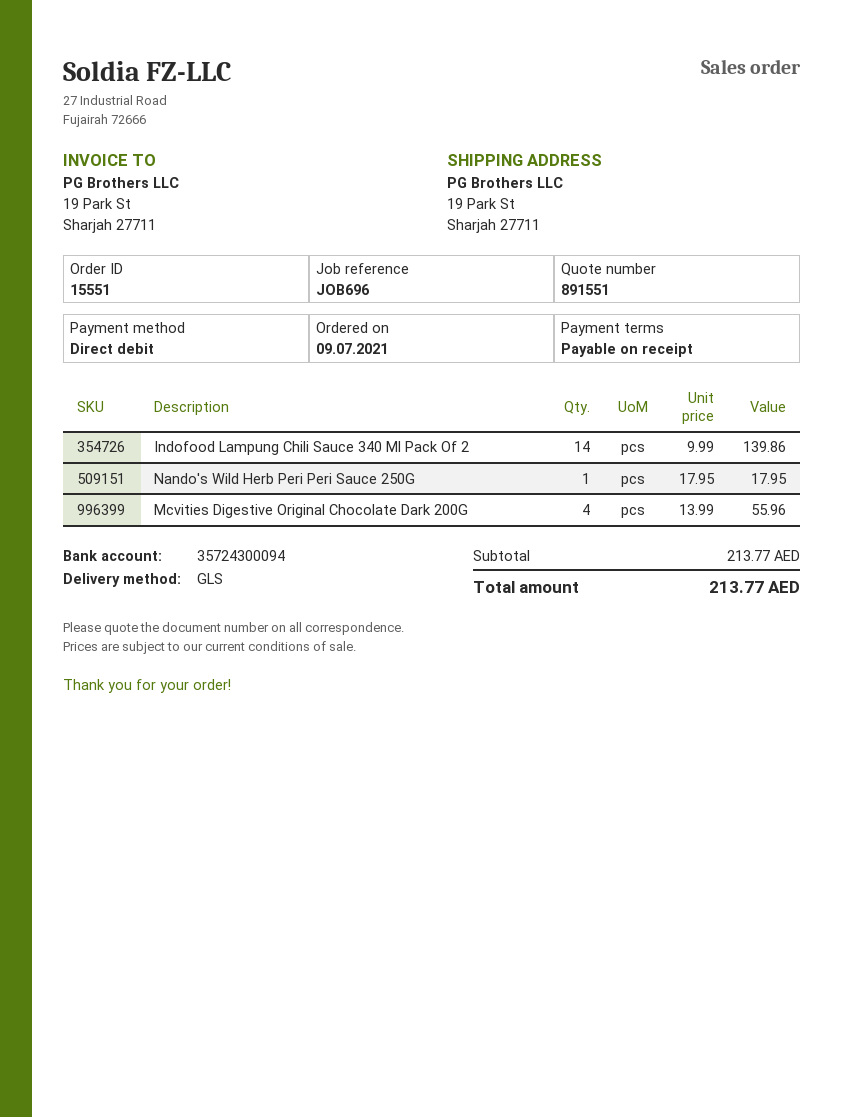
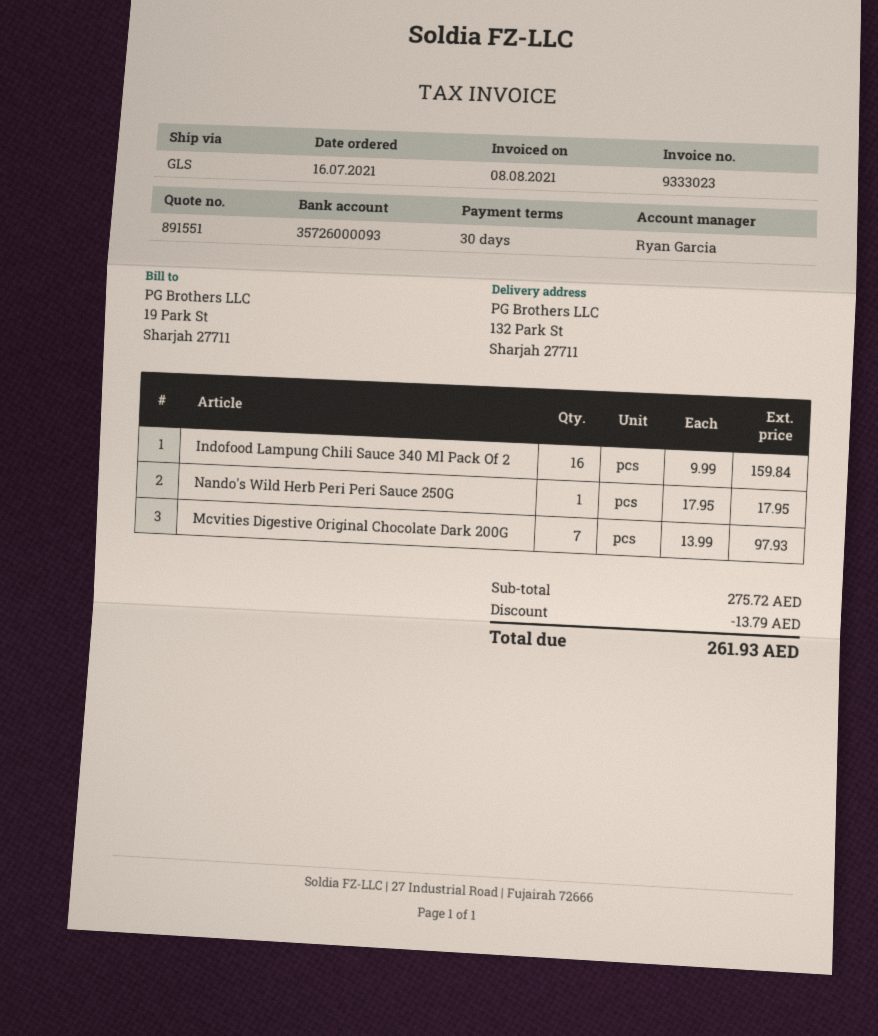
order date: 2021-07-09 -> 2021-07-16
payment terms: on receipt -> 30 days
bank account: 35724300094 -> 35726000093
ship to: 19 Park St, Sharjah 27711 -> 132 Park St, Sharjah 27711
Indofood Lampung Chili Sauce 340 Ml Pack Of 2: 14 x 9.99 = 139.86 -> 16 x 9.99 = 159.84
Mcvities Digestive Original Chocolate Dark 200G: 4 x 13.99 = 55.96 -> 7 x 13.99 = 97.93
subtotal: 213.77 -> 275.72
discount: none -> 13.79
total: 213.77 -> 261.93

